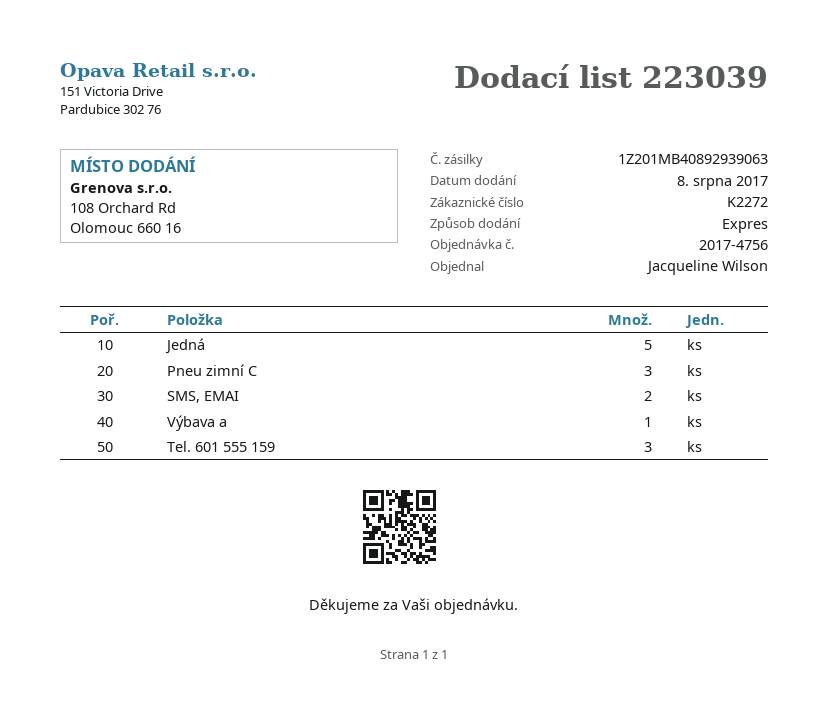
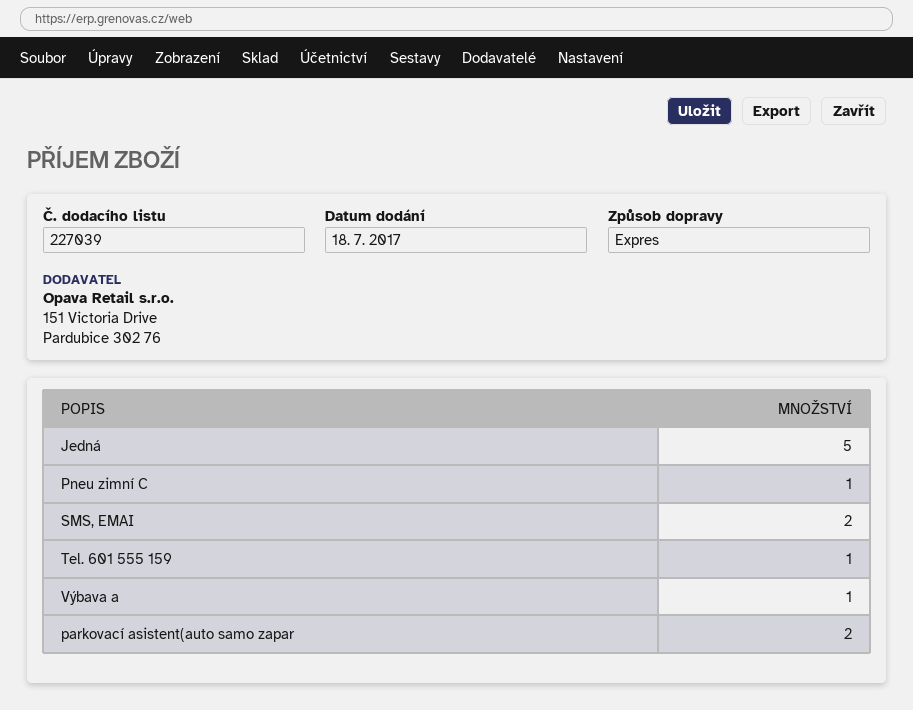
delivery note number: 223039 -> 227039
delivery date: 2017-08-08 -> 2017-07-18
Pneu zimní C: 3 -> 1
Tel. 601 555 159: 3 -> 1
parkovací asistent(auto samo zapar: none -> 2

